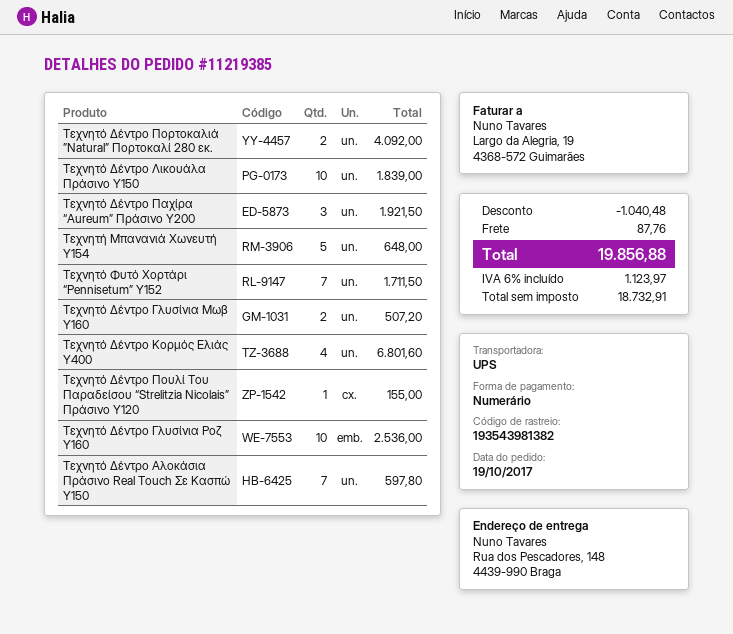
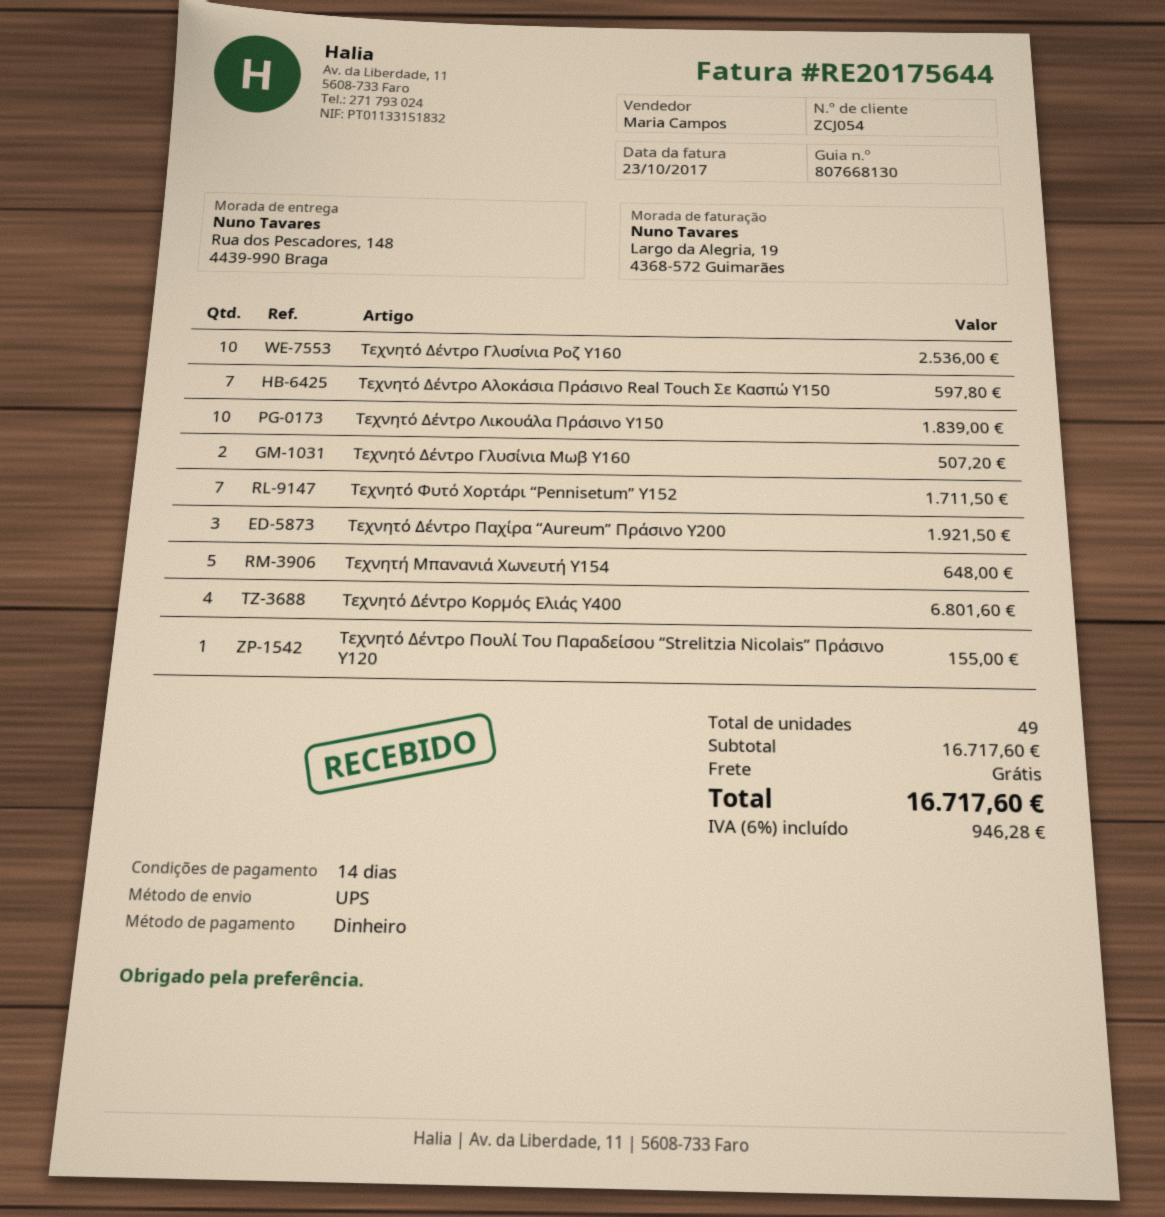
Τεχνητό Δέντρο Πορτοκαλιά ”Natural” Πορτοκαλί 280 εκ.: 2 for 4092.00 -> none
discount: 1040.48 -> none
shipping: 87.76 -> 0.00
tax: 6% = 1123.97 -> 6% = 946.28
total: 19856.88 -> 16717.60

